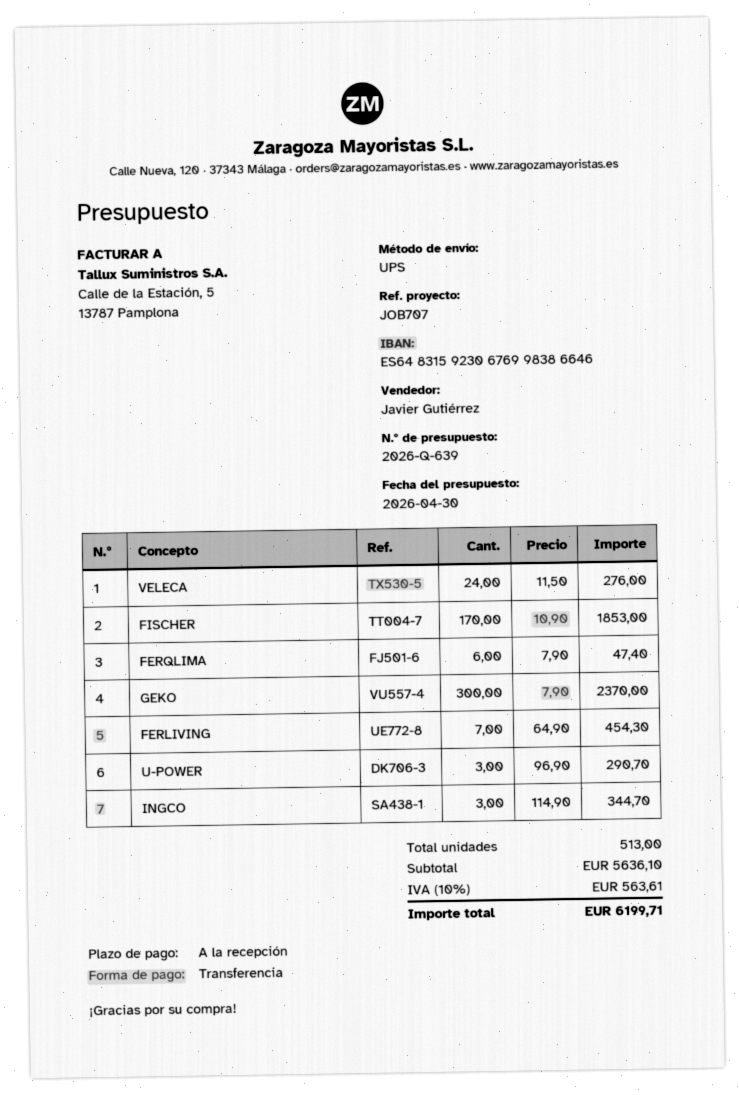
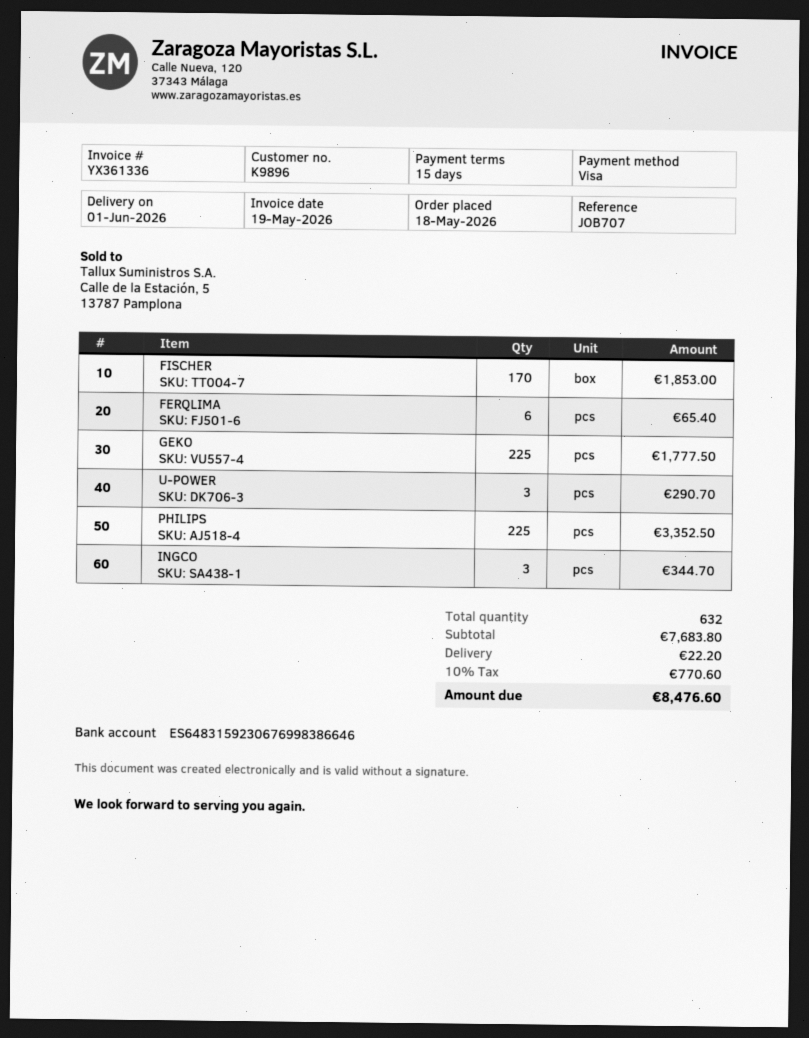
payment terms: on receipt -> 15 days
payment method: bank transfer -> Visa
VELECA: 24 for 276.00 -> none
FERQLIMA: 6 for 47.40 -> 6 for 65.40
GEKO: 300 for 2370.00 -> 225 for 1777.50
FERLIVING: 7 for 454.30 -> none
PHILIPS: none -> 225 for 3352.50
total quantity: 513 -> 632
subtotal: 5636.10 -> 7683.80
shipping: none -> 22.20
tax: 10% = 563.61 -> 10% = 770.60
total: 6199.71 -> 8476.60

